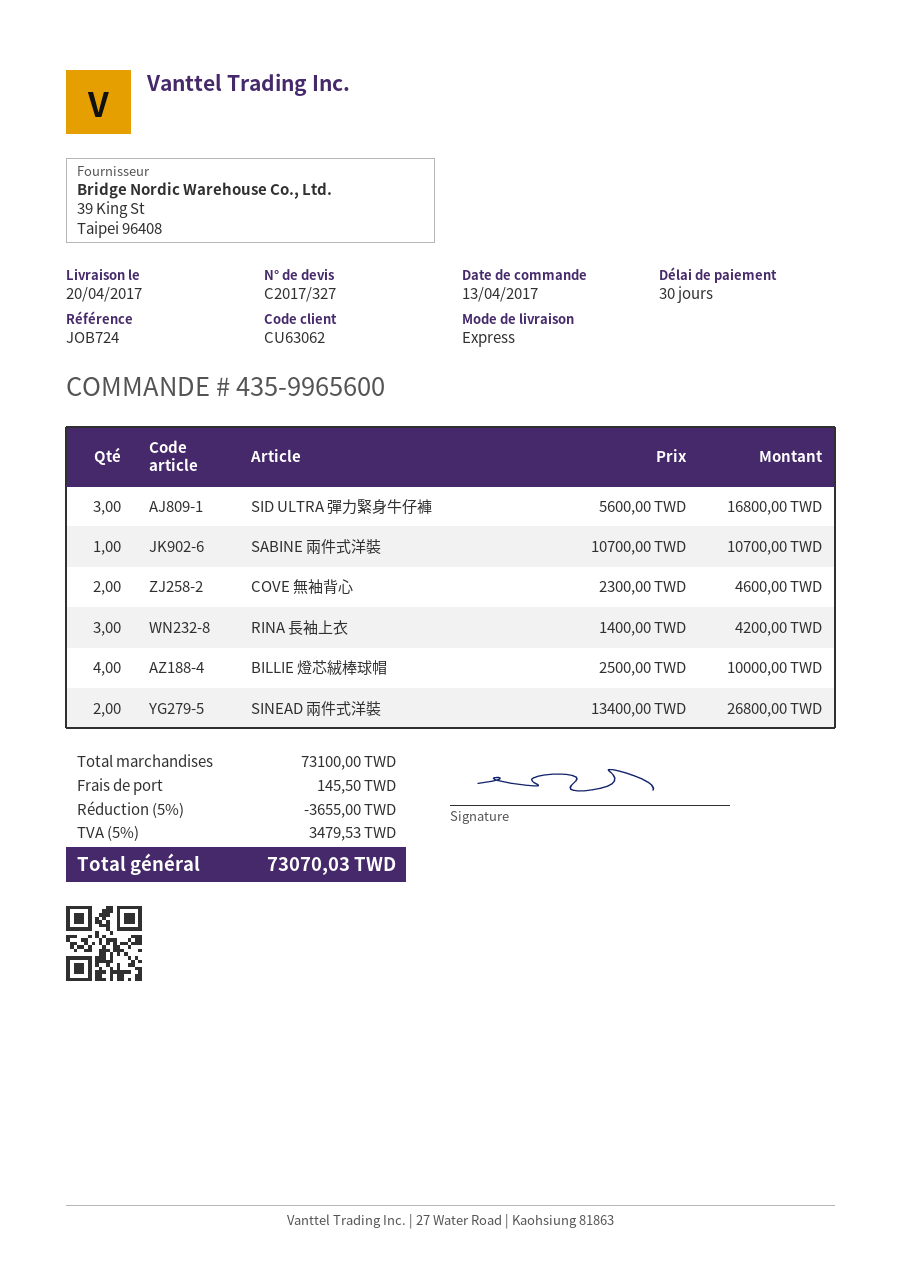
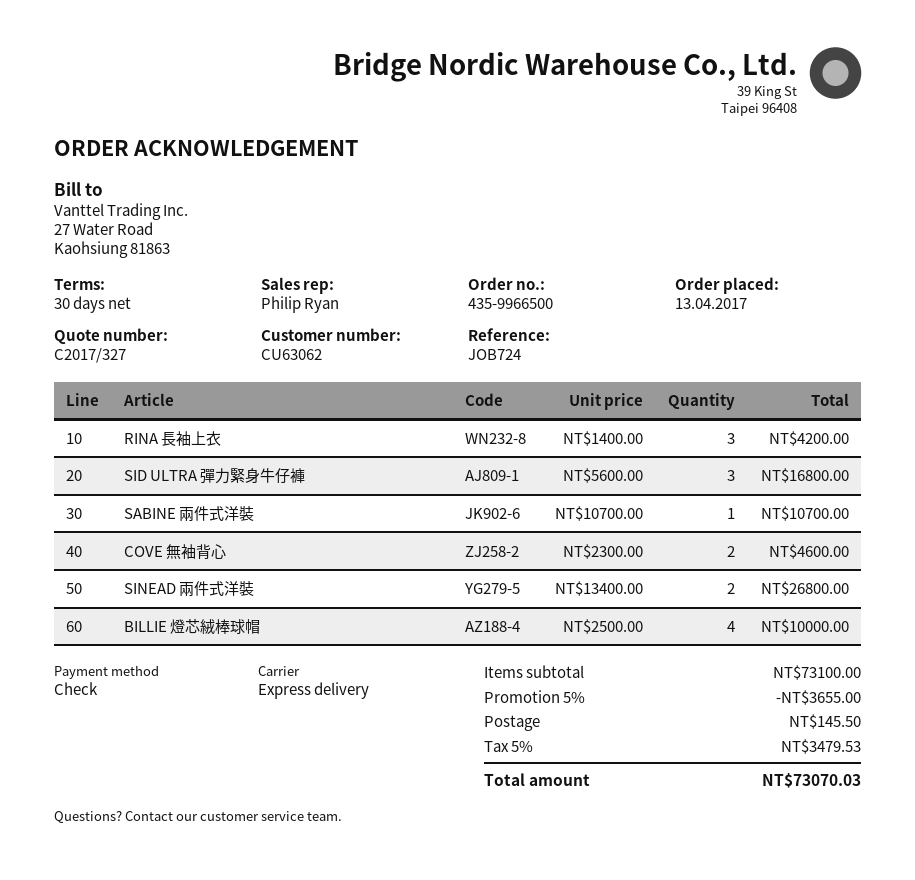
order number: 435-9965600 -> 435-9966500

